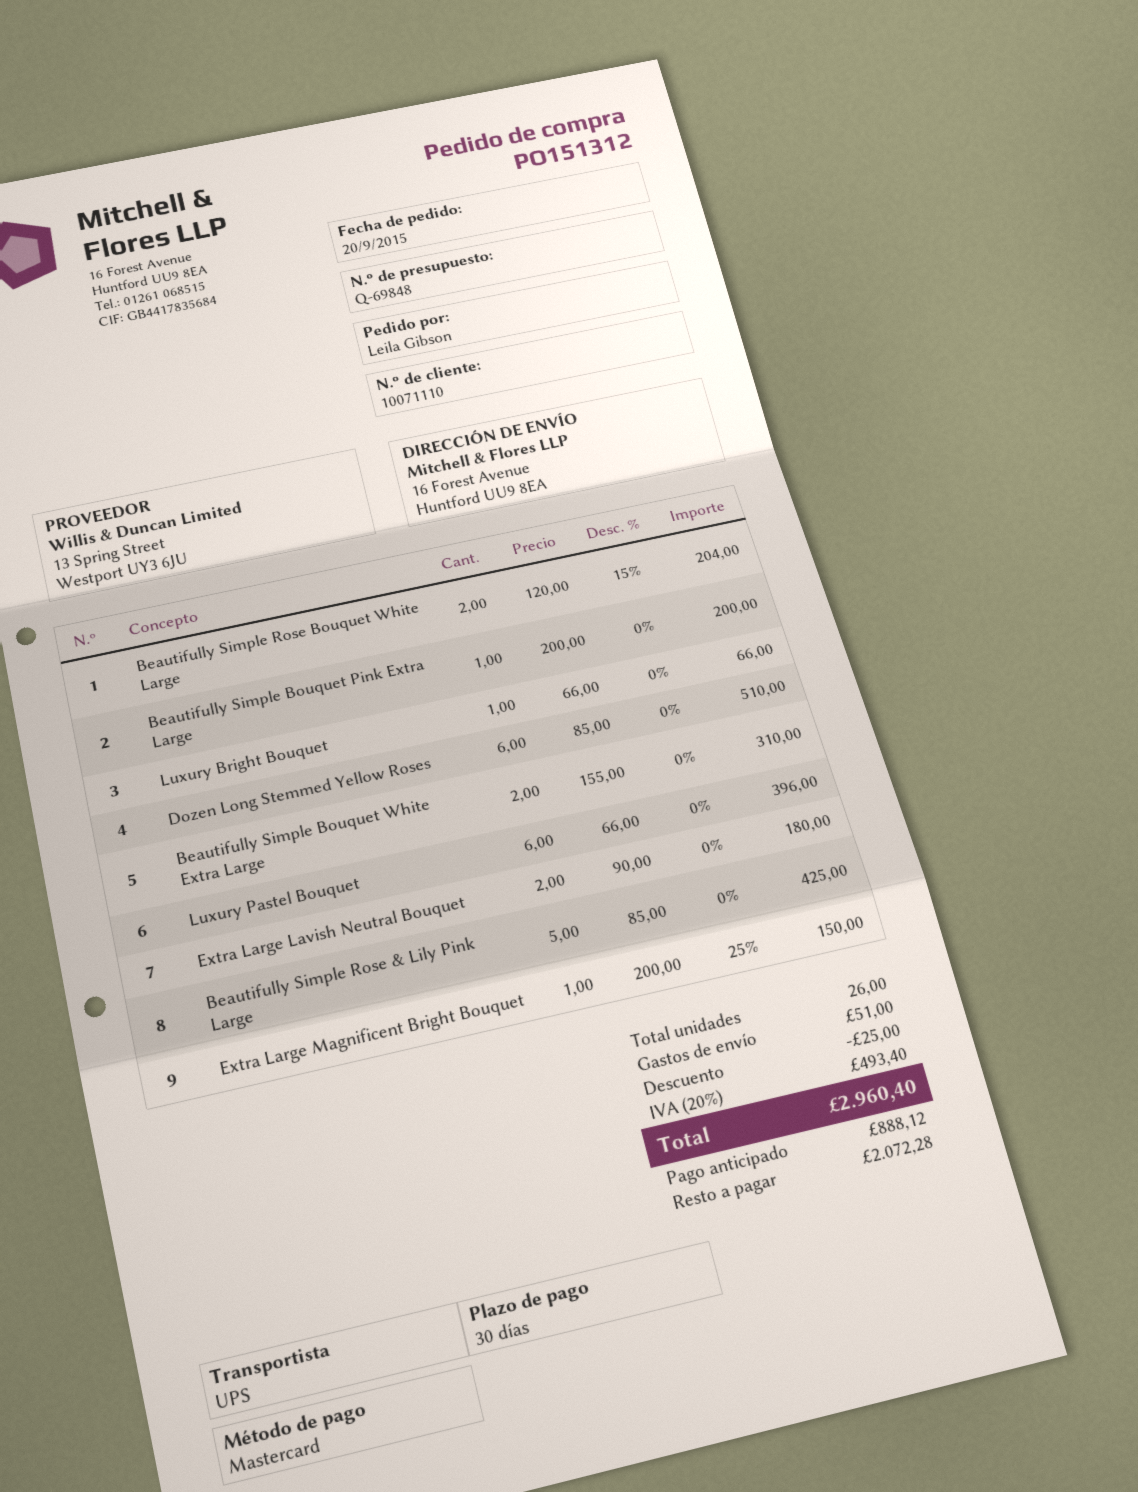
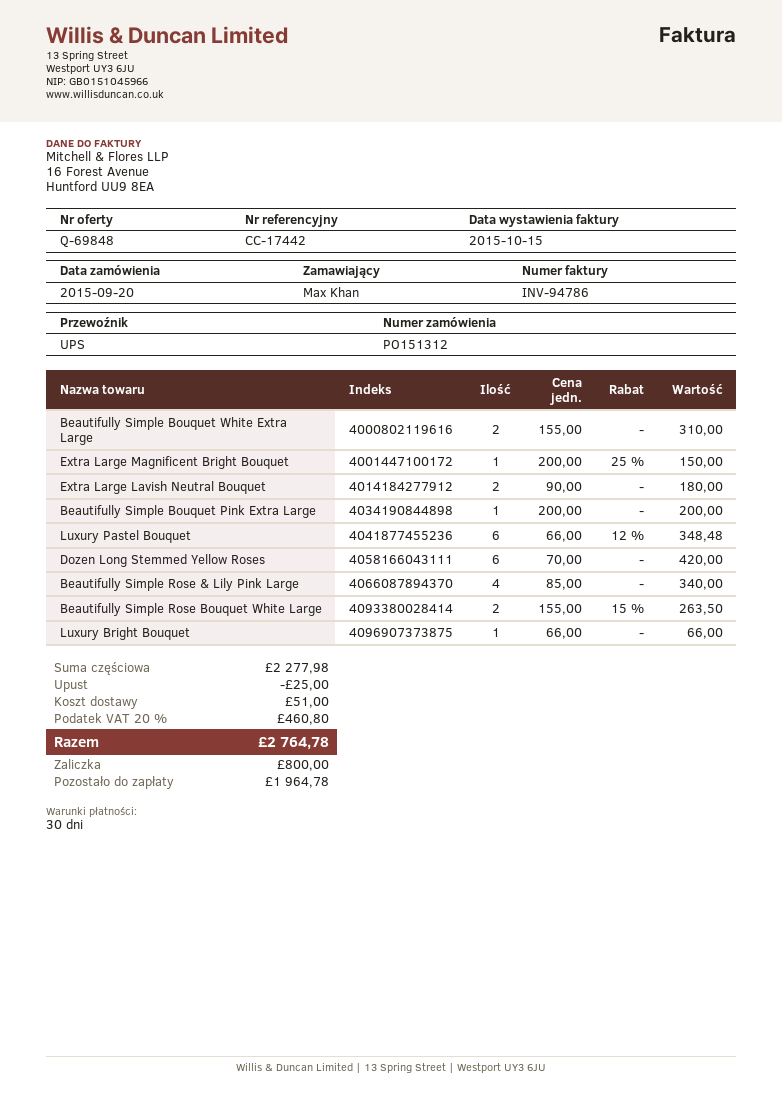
ordered by: Leila Gibson -> Max Khan
Beautifully Simple Rose Bouquet White Large: 2 x 120.00 - 15% = 204.00 -> 2 x 155.00 - 15% = 263.50
Dozen Long Stemmed Yellow Roses: 6 x 85.00 = 510.00 -> 6 x 70.00 = 420.00
Luxury Pastel Bouquet: 6 x 66.00 = 396.00 -> 6 x 66.00 - 12% = 348.48
Beautifully Simple Rose & Lily Pink Large: 5 x 85.00 = 425.00 -> 4 x 85.00 = 340.00
tax: 20% = 493.40 -> 20% = 460.80
total: 2960.40 -> 2764.78
deposit: 888.12 -> 800.00
balance: 2072.28 -> 1964.78

